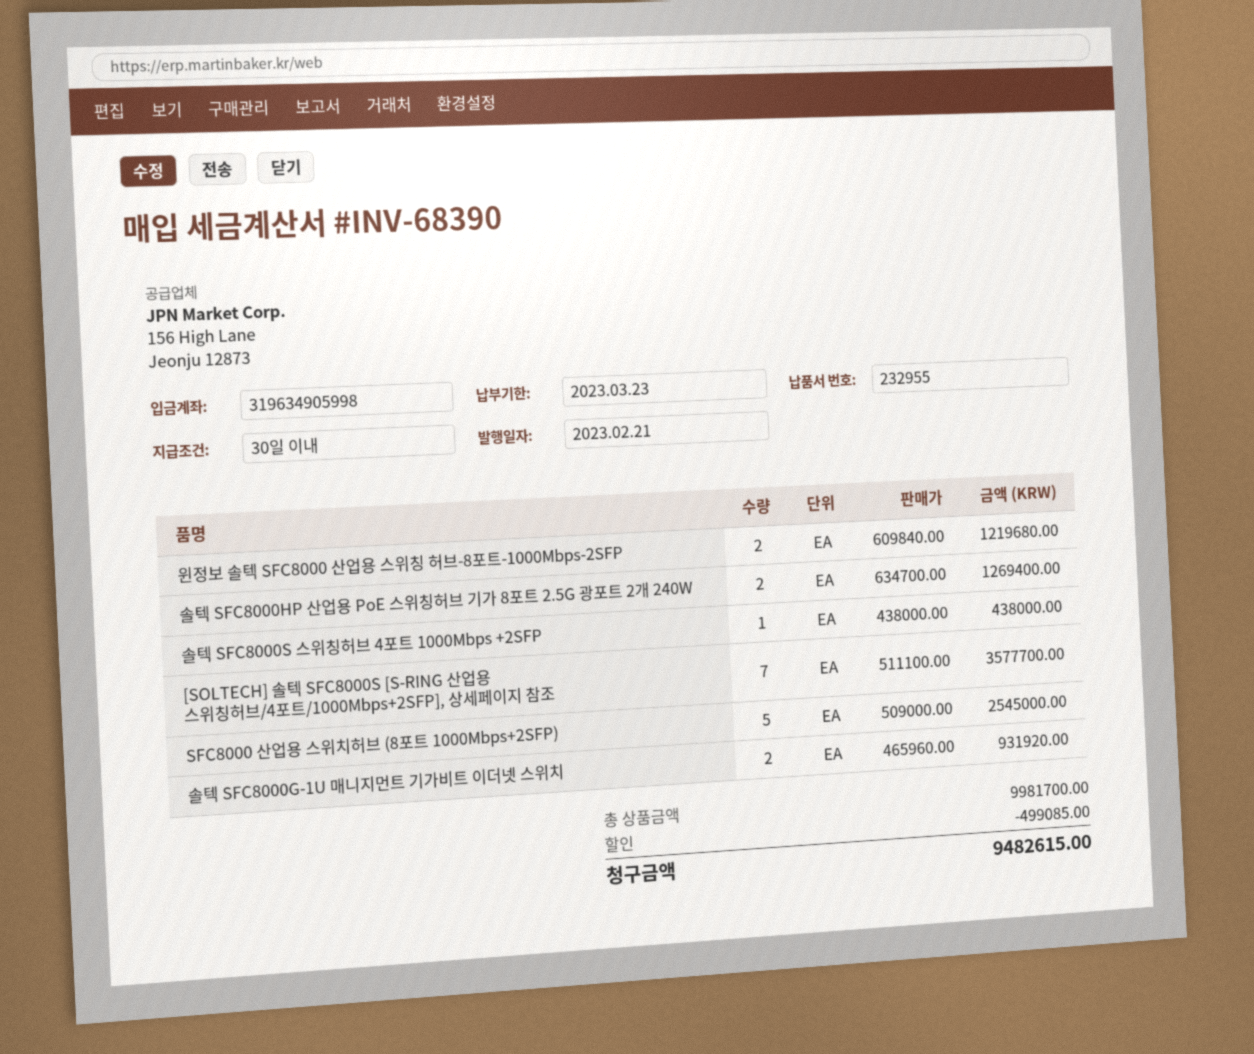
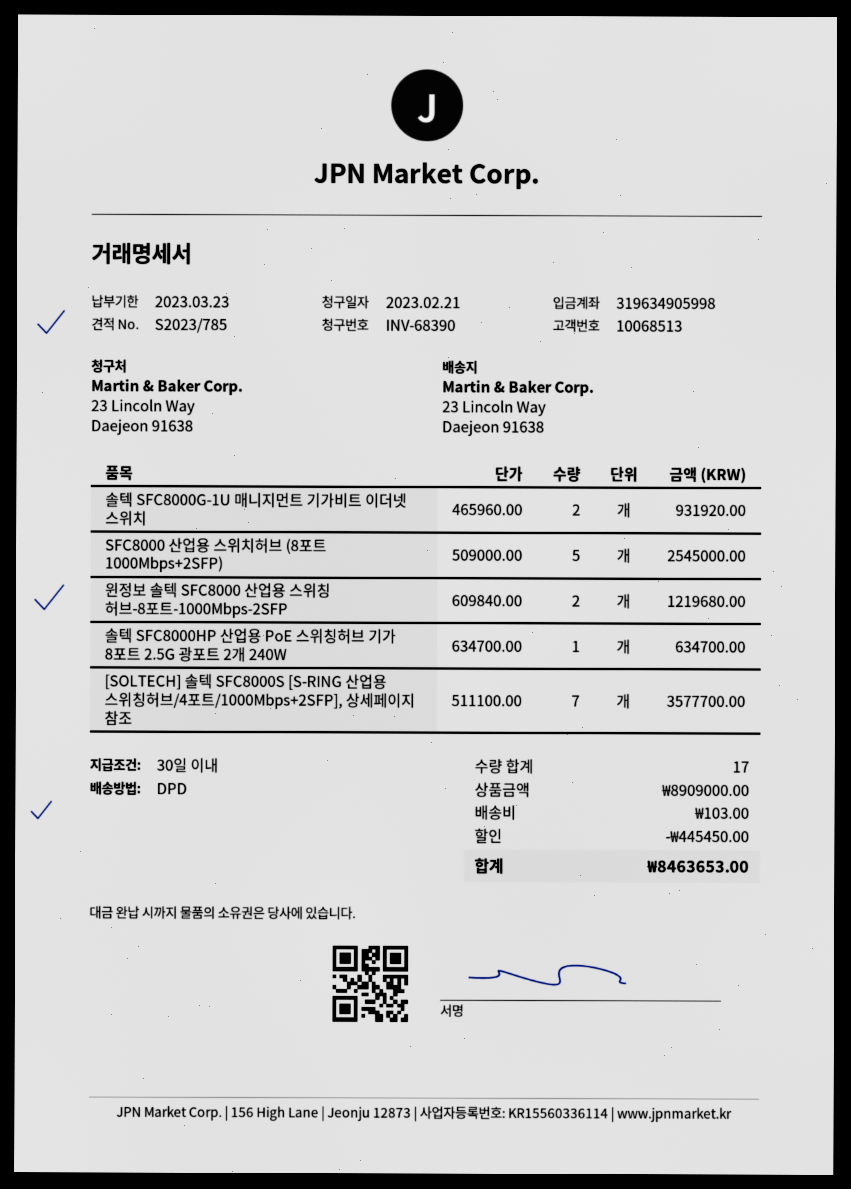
솔텍 SFC8000HP 산업용 PoE 스위칭허브 기가 8포트 2.5G 광포트 2개 240W: 2 x 634700.00 = 1269400.00 -> 1 x 634700.00 = 634700.00
솔텍 SFC8000S 스위칭허브 4포트 1000Mbps +2SFP: 1 x 438000.00 = 438000.00 -> none
subtotal: 9981700.00 -> 8909000.00
discount: 499085.00 -> 445450.00
shipping: none -> 103.00
total: 9482615.00 -> 8463653.00

